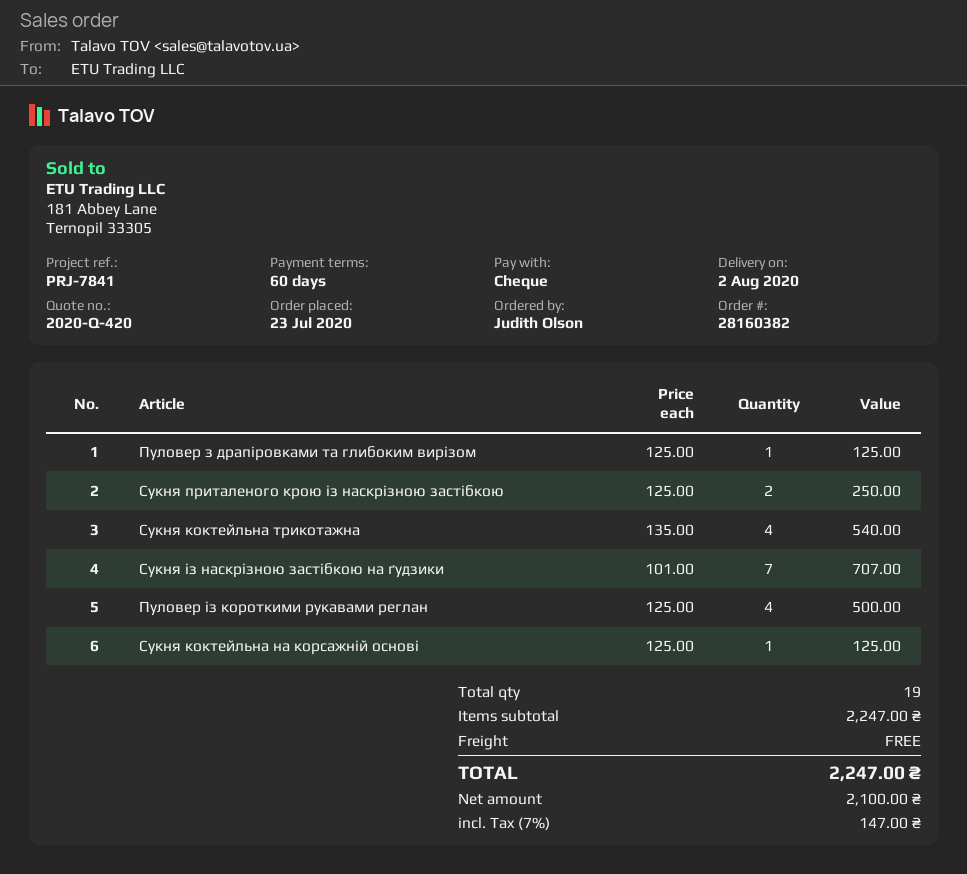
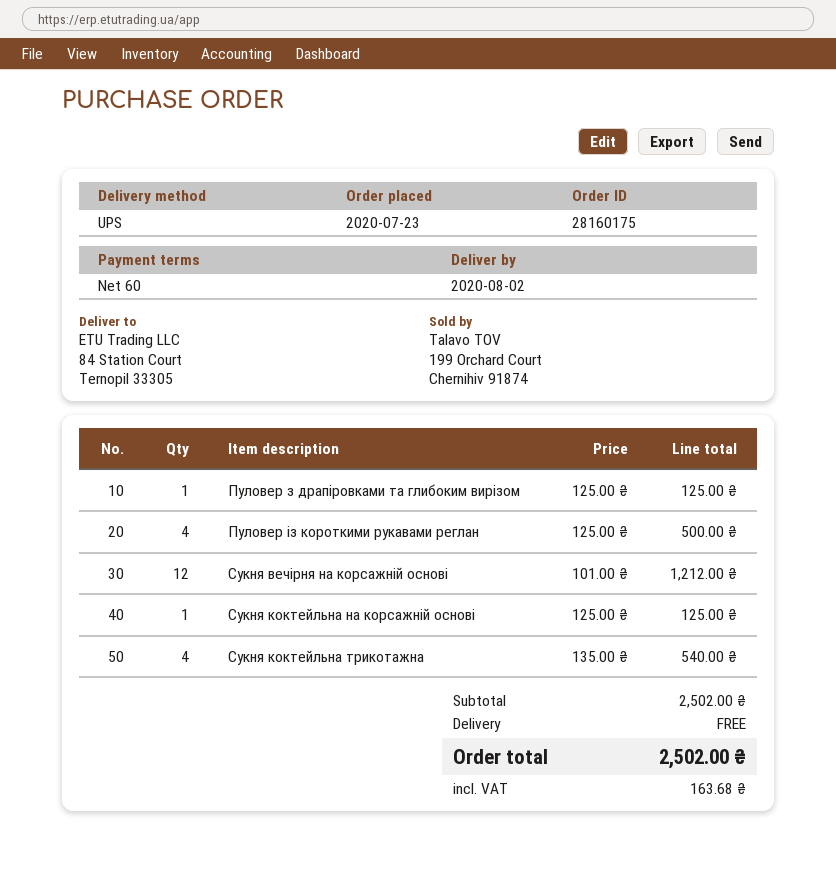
order number: 28160382 -> 28160175
Сукня приталеного крою із наскрізною застібкою: 2 x 125.00 = 250.00 -> none
Сукня із наскрізною застібкою на ґудзики: 7 x 101.00 = 707.00 -> none
Сукня вечірня на корсажній основі: none -> 12 x 101.00 = 1212.00
subtotal: 2247.00 -> 2502.00
tax: 147.00 -> 163.68
total: 2247.00 -> 2502.00

